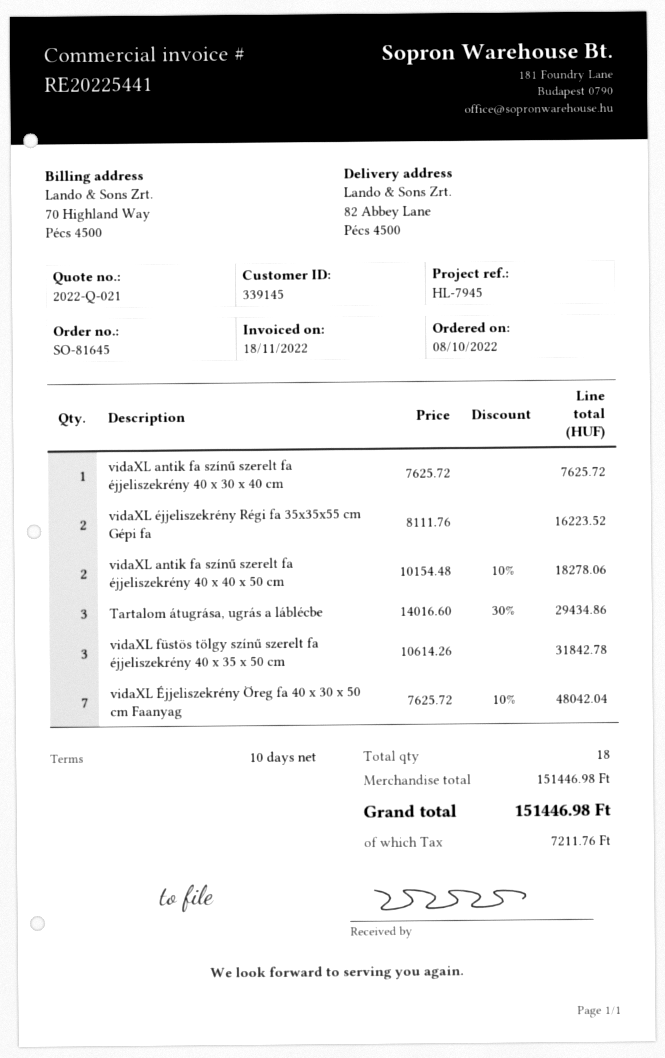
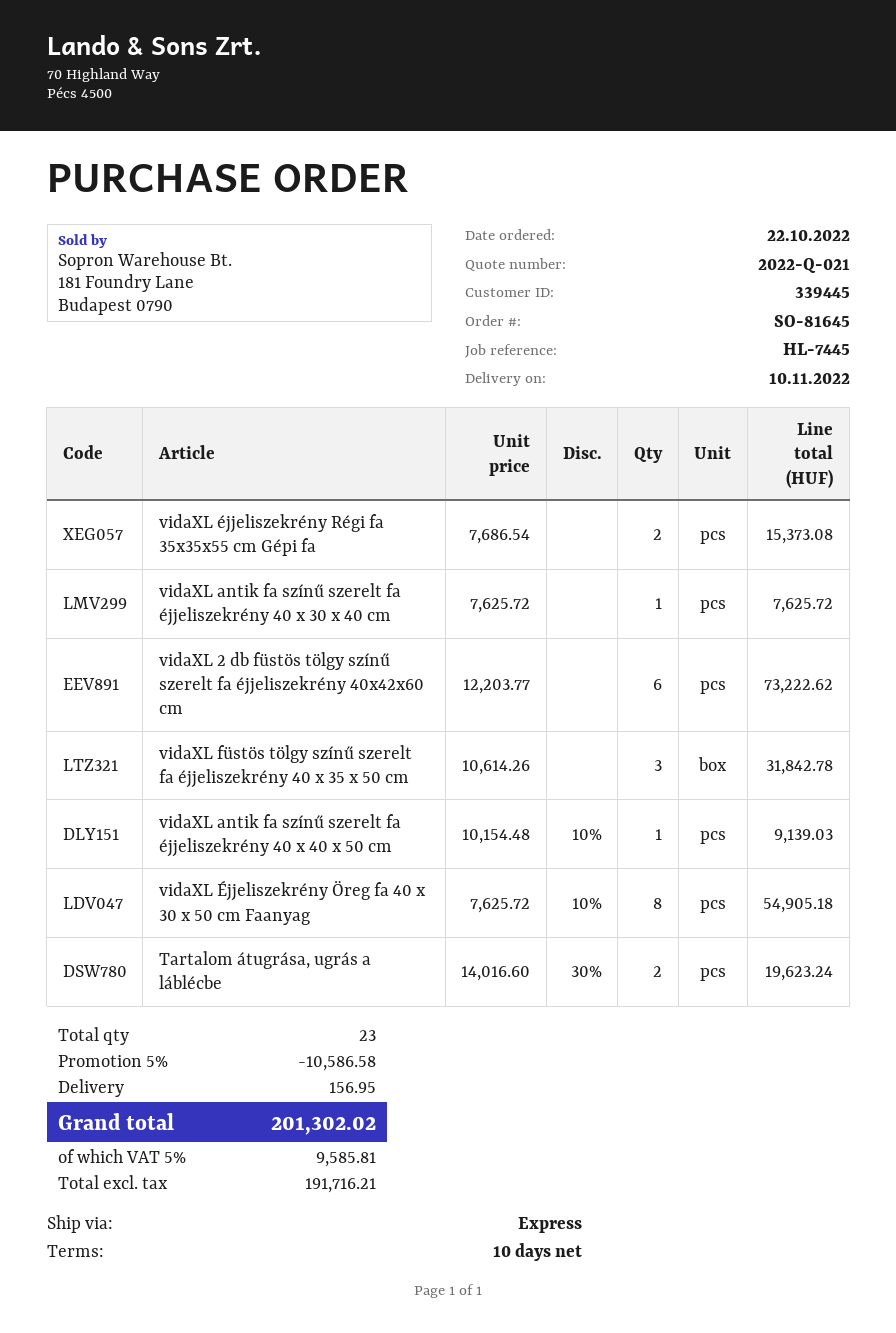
order date: 2022-10-08 -> 2022-10-22
customer number: 339145 -> 339445
reference: HL-7945 -> HL-7445
vidaXL éjjeliszekrény Régi fa 35x35x55 cm Gépi fa: 2 x 8111.76 = 16223.52 -> 2 x 7686.54 = 15373.08
vidaXL antik fa színű szerelt fa éjjeliszekrény 40 x 40 x 50 cm: 2 x 10154.48 - 10% = 18278.06 -> 1 x 10154.48 - 10% = 9139.03
Tartalom átugrása, ugrás a láblécbe: 3 x 14016.60 - 30% = 29434.86 -> 2 x 14016.60 - 30% = 19623.24
vidaXL Éjjeliszekrény Öreg fa 40 x 30 x 50 cm Faanyag: 7 x 7625.72 - 10% = 48042.04 -> 8 x 7625.72 - 10% = 54905.18
vidaXL 2 db füstös tölgy színű szerelt fa éjjeliszekrény 40x42x60 cm: none -> 6 x 12203.77 = 73222.62
total quantity: 18 -> 23
discount: none -> 5% = 10586.58
shipping: none -> 156.95
tax: 7211.76 -> 9585.81
total: 151446.98 -> 201302.02

